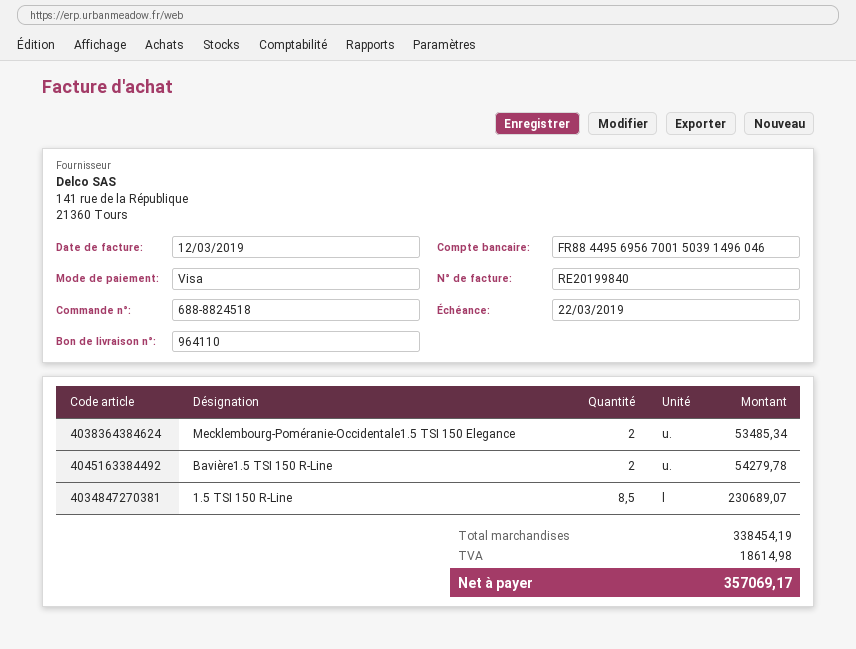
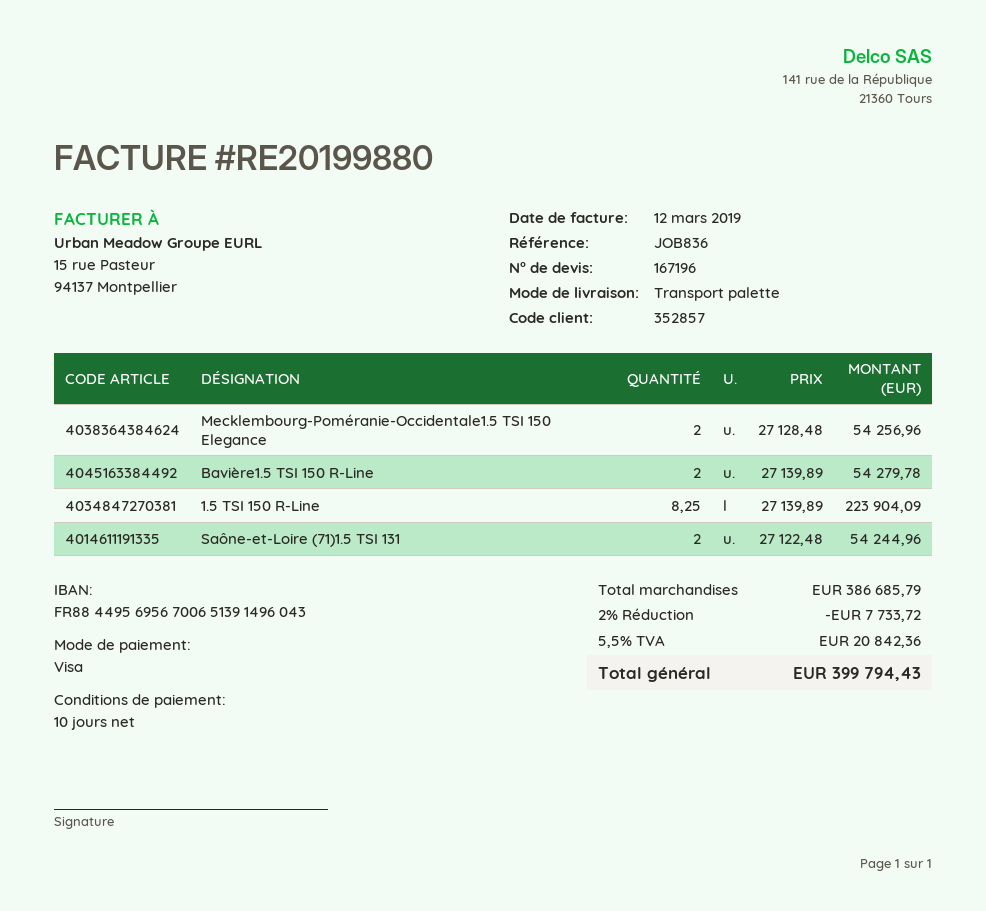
invoice number: RE20199840 -> RE20199880
bank account: FR8844956956700150391496046 -> FR8844956956700651391496043
Mecklembourg-Poméranie-Occidentale1.5 TSI 150 Elegance: 2 for 53485.34 -> 2 for 54256.96
1.5 TSI 150 R-Line: 8.5 for 230689.07 -> 8.25 for 223904.09
Saône-et-Loire (71)1.5 TSI 131: none -> 2 for 54244.96
subtotal: 338454.19 -> 386685.79
discount: none -> 2% = 7733.72
tax: 18614.98 -> 20842.36
total: 357069.17 -> 399794.43

